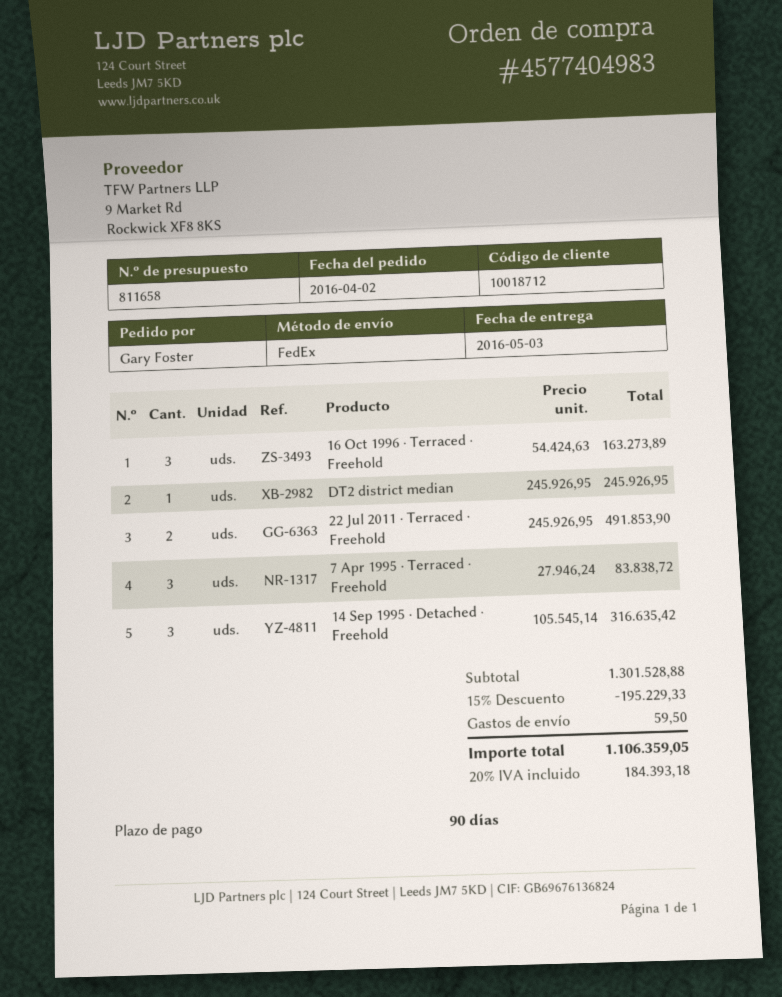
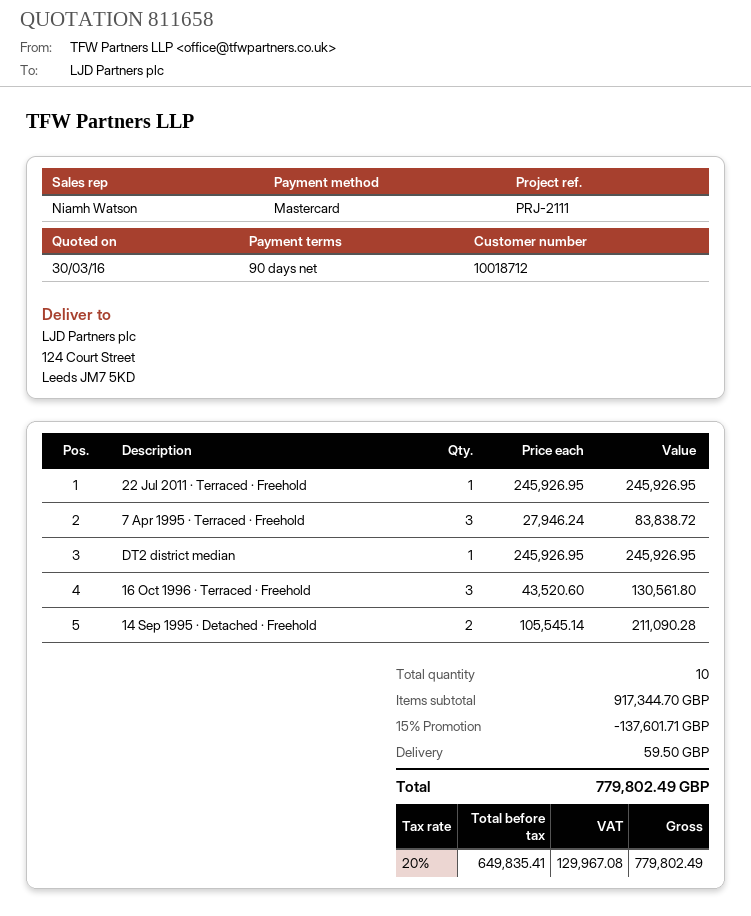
16 Oct 1996 · Terraced · Freehold: 3 x 54424.63 = 163273.89 -> 3 x 43520.60 = 130561.80
22 Jul 2011 · Terraced · Freehold: 2 x 245926.95 = 491853.90 -> 1 x 245926.95 = 245926.95
14 Sep 1995 · Detached · Freehold: 3 x 105545.14 = 316635.42 -> 2 x 105545.14 = 211090.28
subtotal: 1301528.88 -> 917344.70
discount: 15% = 195229.33 -> 15% = 137601.71
tax: 20% = 184393.18 -> 20% = 129967.08
total: 1106359.05 -> 779802.49

